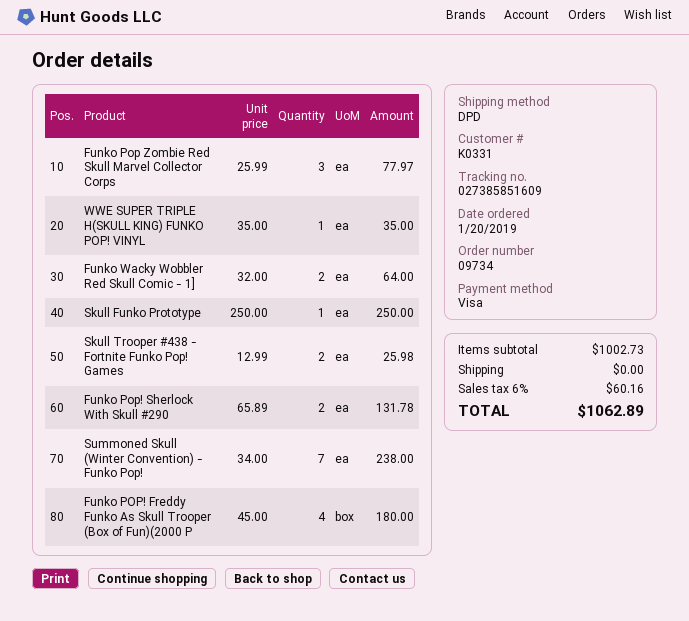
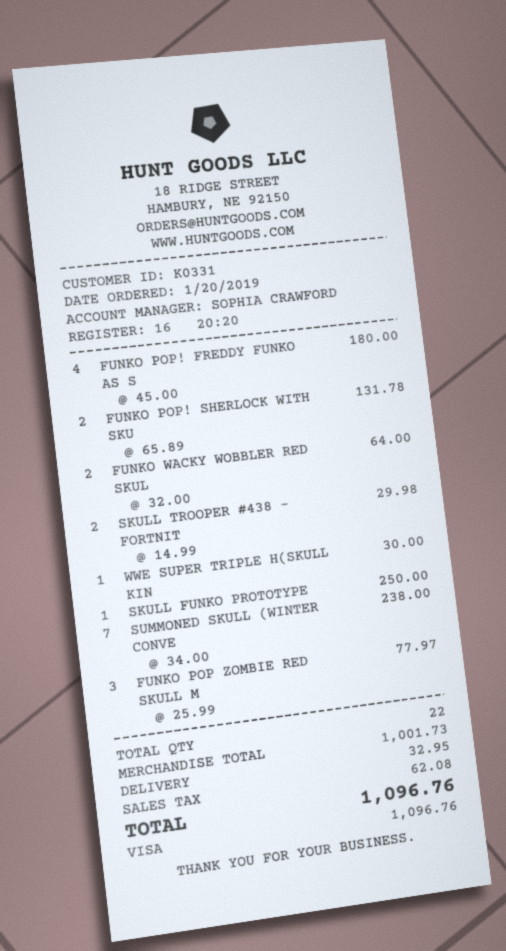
WWE SUPER TRIPLE H(SKULL KING) FUNKO POP! VINYL: 1 x 35.00 = 35.00 -> 1 x 30.00 = 30.00
Skull Trooper #438 - Fortnite Funko Pop! Games: 2 x 12.99 = 25.98 -> 2 x 14.99 = 29.98
subtotal: 1002.73 -> 1001.73
shipping: 0.00 -> 32.95
tax: 60.16 -> 62.08
total: 1062.89 -> 1096.76

